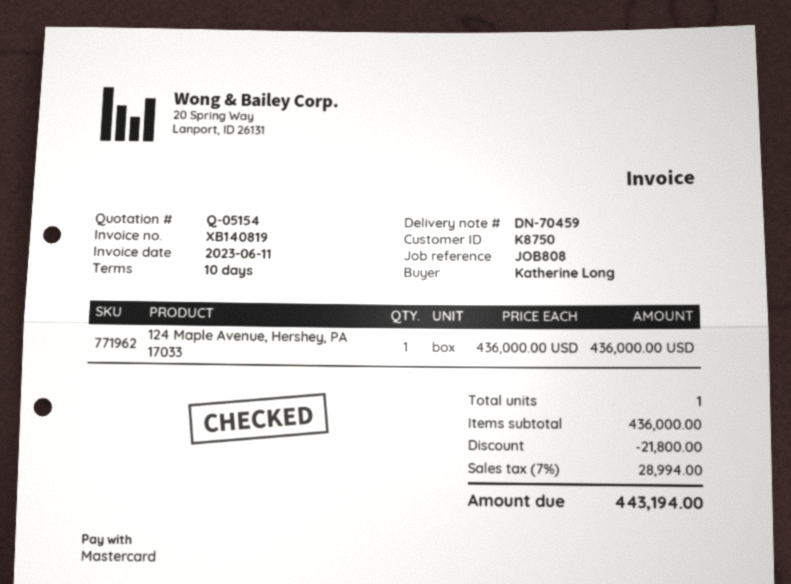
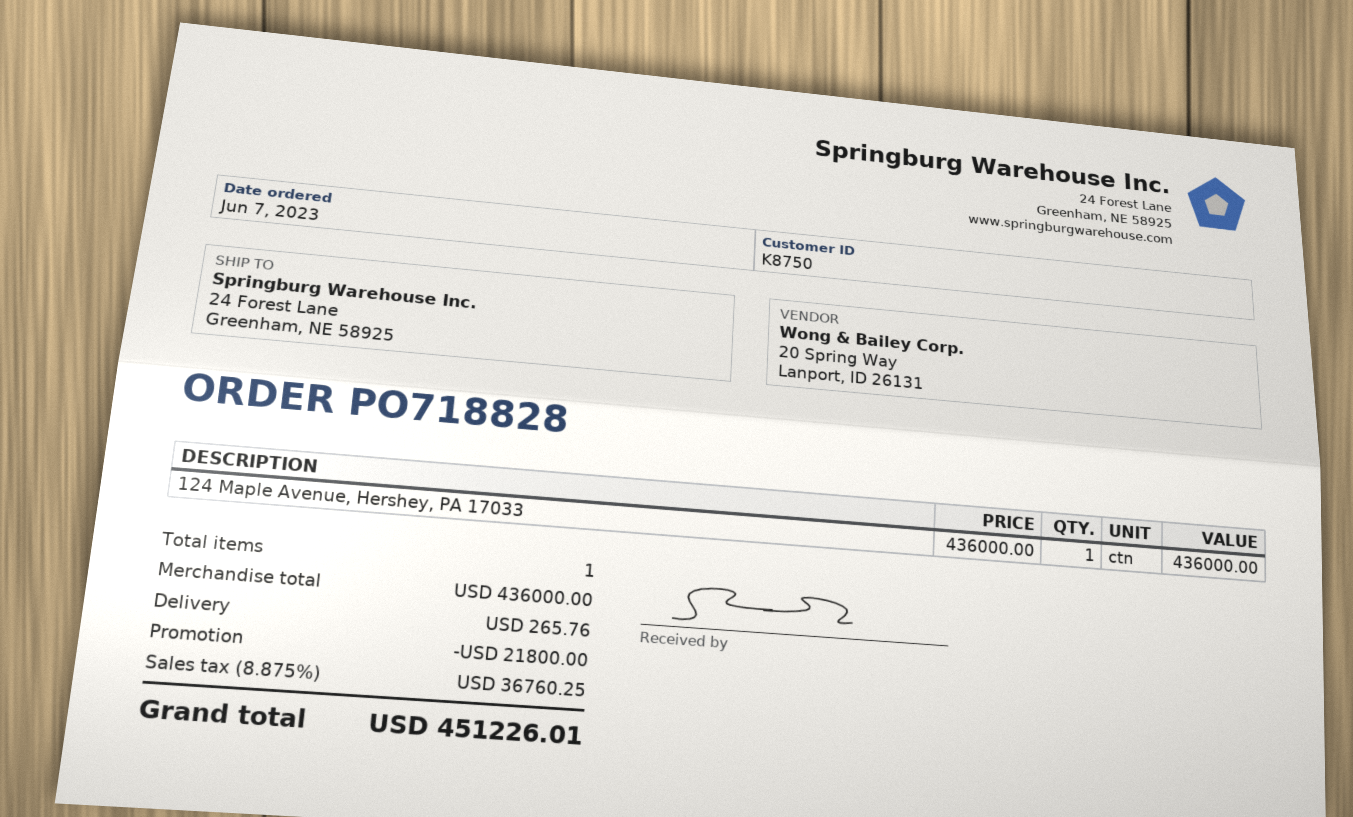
shipping: none -> 265.76
tax: 7% = 28994.00 -> 8.875% = 36760.25
total: 443194.00 -> 451226.01

